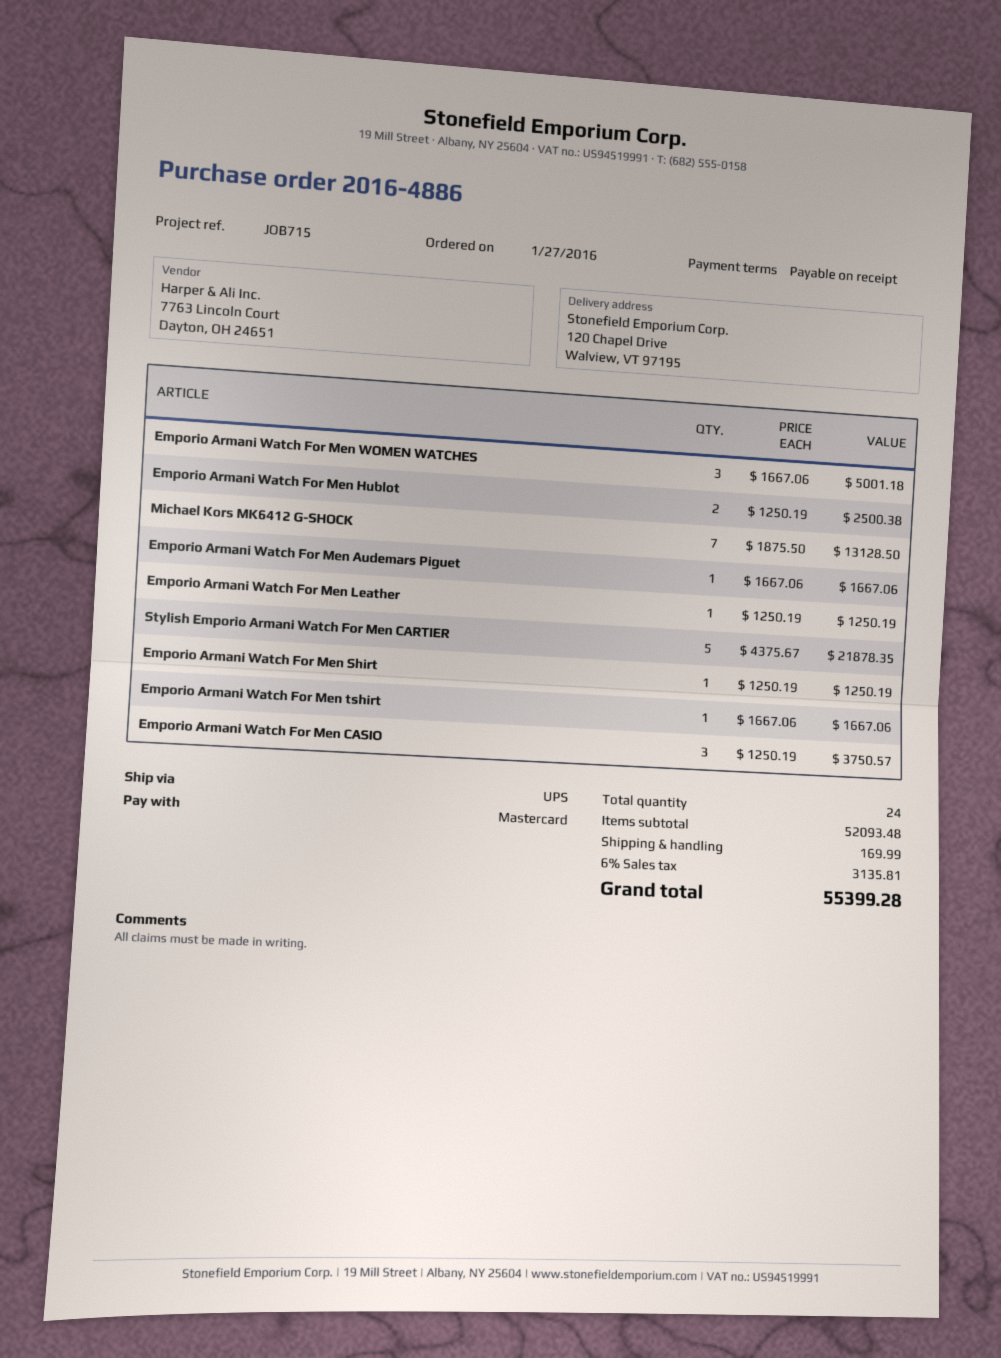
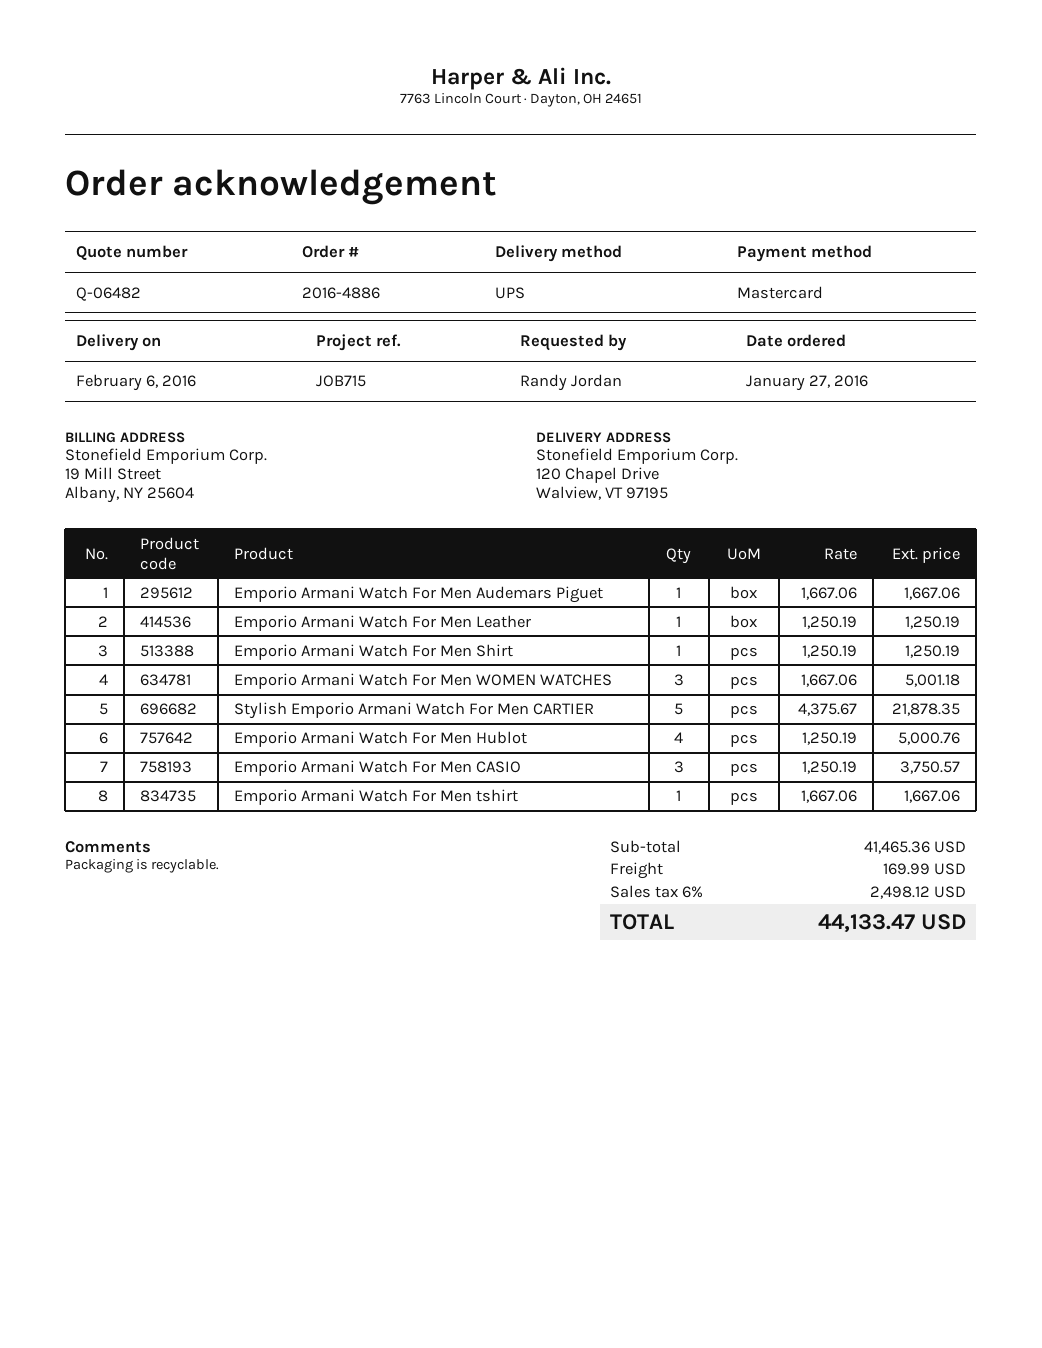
Emporio Armani Watch For Men Hublot: 2 x 1250.19 = 2500.38 -> 4 x 1250.19 = 5000.76
Michael Kors MK6412 G-SHOCK: 7 x 1875.50 = 13128.50 -> none
subtotal: 52093.48 -> 41465.36
tax: 6% = 3135.81 -> 6% = 2498.12
total: 55399.28 -> 44133.47

